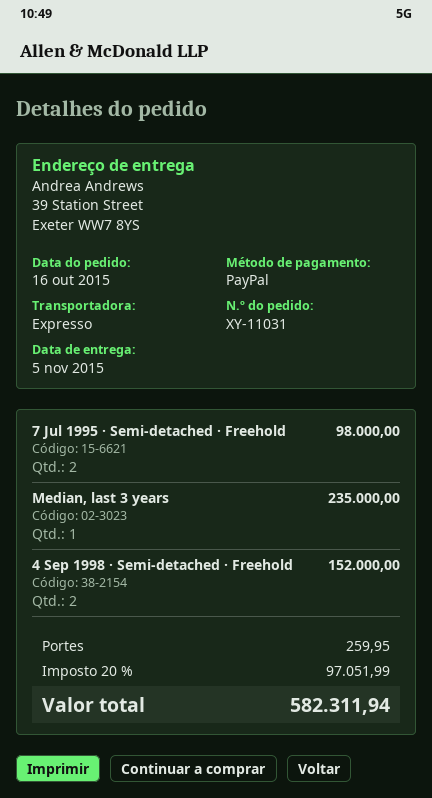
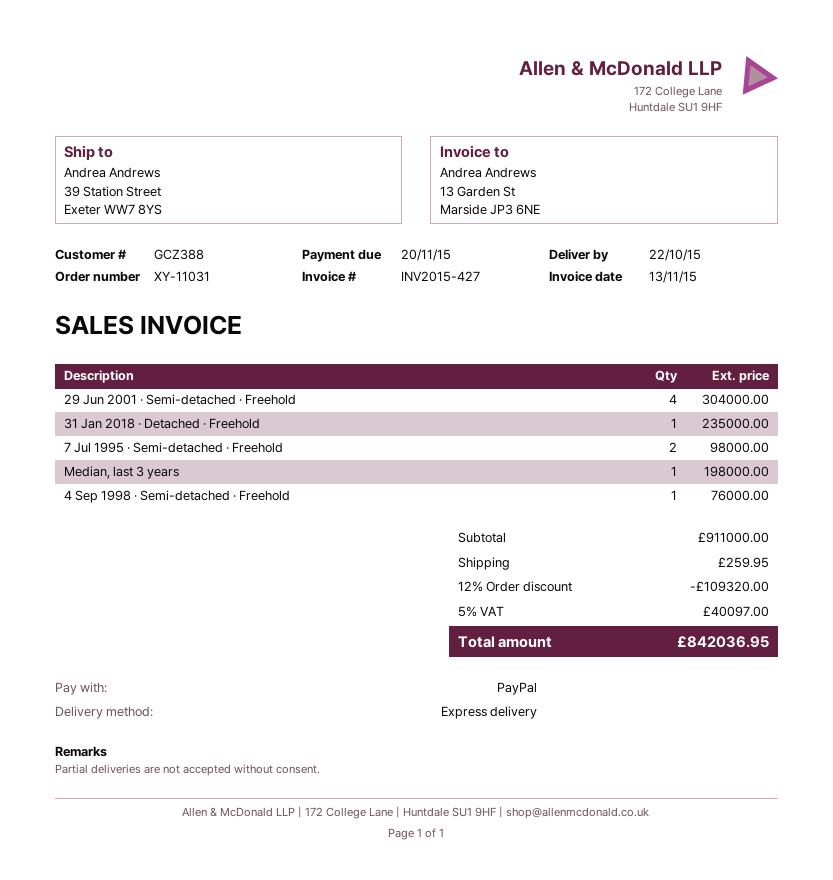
delivery date: 2015-11-05 -> 2015-10-22
Median, last 3 years: 1 for 235000.00 -> 1 for 198000.00
4 Sep 1998 · Semi-detached · Freehold: 2 for 152000.00 -> 1 for 76000.00
29 Jun 2001 · Semi-detached · Freehold: none -> 4 for 304000.00
31 Jan 2018 · Detached · Freehold: none -> 1 for 235000.00
discount: none -> 12% = 109320.00
tax: 20% = 97051.99 -> 5% = 40097.00
total: 582311.94 -> 842036.95

